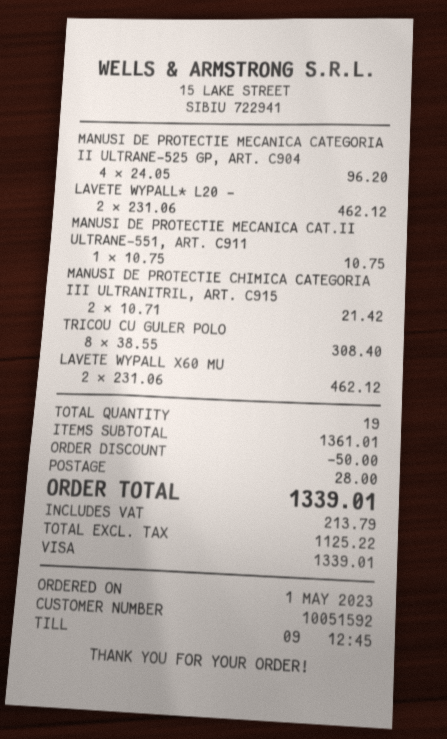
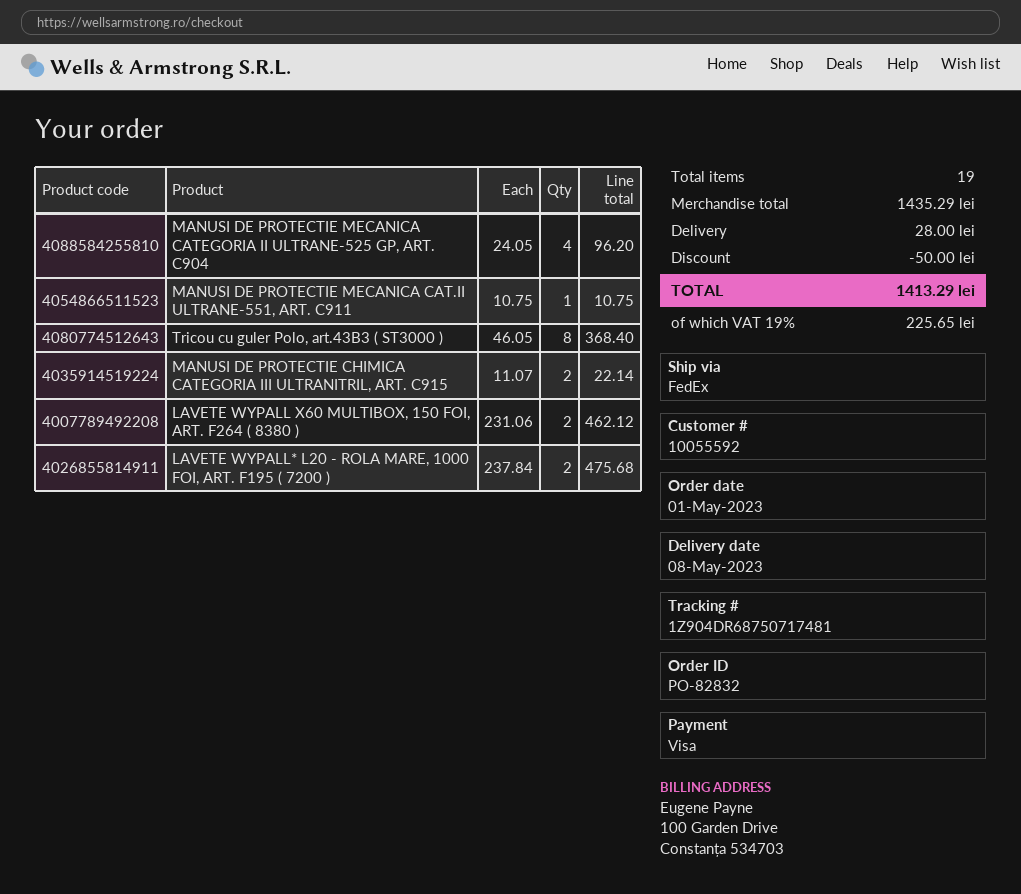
customer number: 10051592 -> 10055592
LAVETE WYPALL* L20 -: 2 x 231.06 = 462.12 -> 2 x 237.84 = 475.68
MANUSI DE PROTECTIE CHIMICA CATEGORIA III ULTRANITRIL, ART. C915: 2 x 10.71 = 21.42 -> 2 x 11.07 = 22.14
TRICOU CU GULER POLO: 8 x 38.55 = 308.40 -> 8 x 46.05 = 368.40
subtotal: 1361.01 -> 1435.29
tax: 213.79 -> 225.65
total: 1339.01 -> 1413.29

